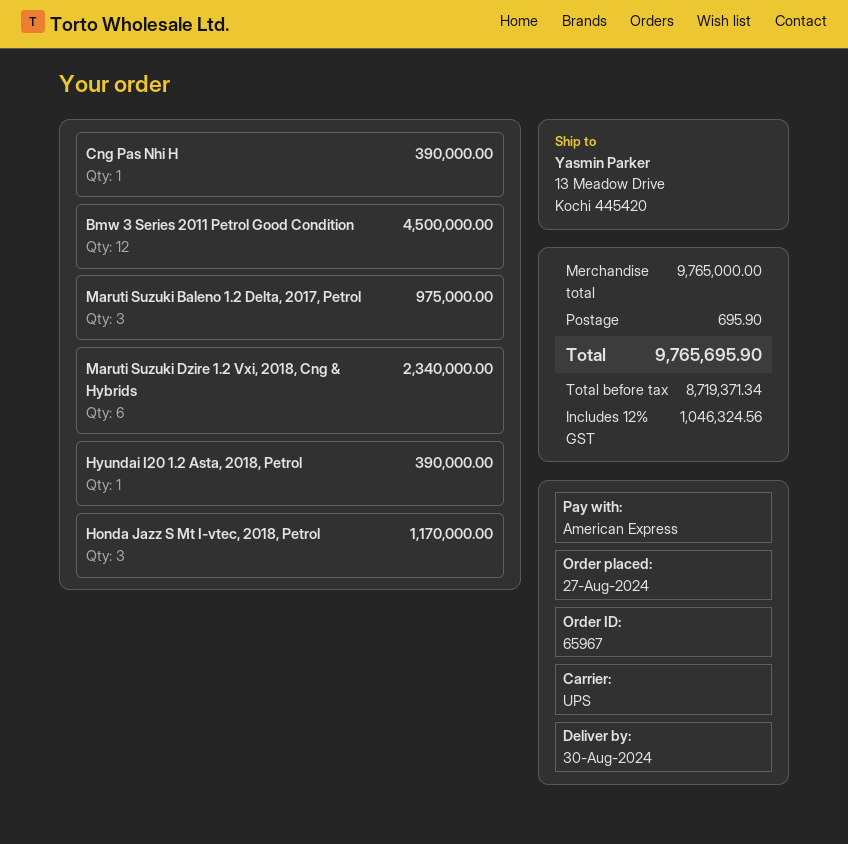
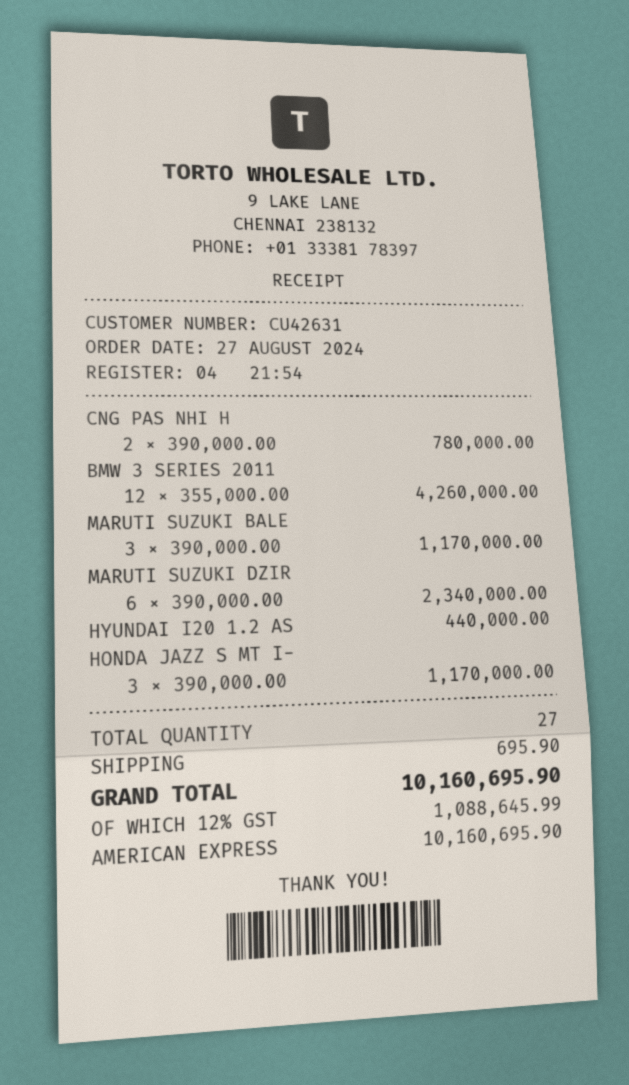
Cng Pas Nhi H: 1 for 390000.00 -> 2 for 780000.00
Bmw 3 Series 2011 Petrol Good Condition: 12 for 4500000.00 -> 12 for 4260000.00
Maruti Suzuki Baleno 1.2 Delta, 2017, Petrol: 3 for 975000.00 -> 3 for 1170000.00
Hyundai I20 1.2 Asta, 2018, Petrol: 1 for 390000.00 -> 1 for 440000.00
tax: 12% = 1046324.56 -> 12% = 1088645.99
total: 9765695.90 -> 10160695.90

